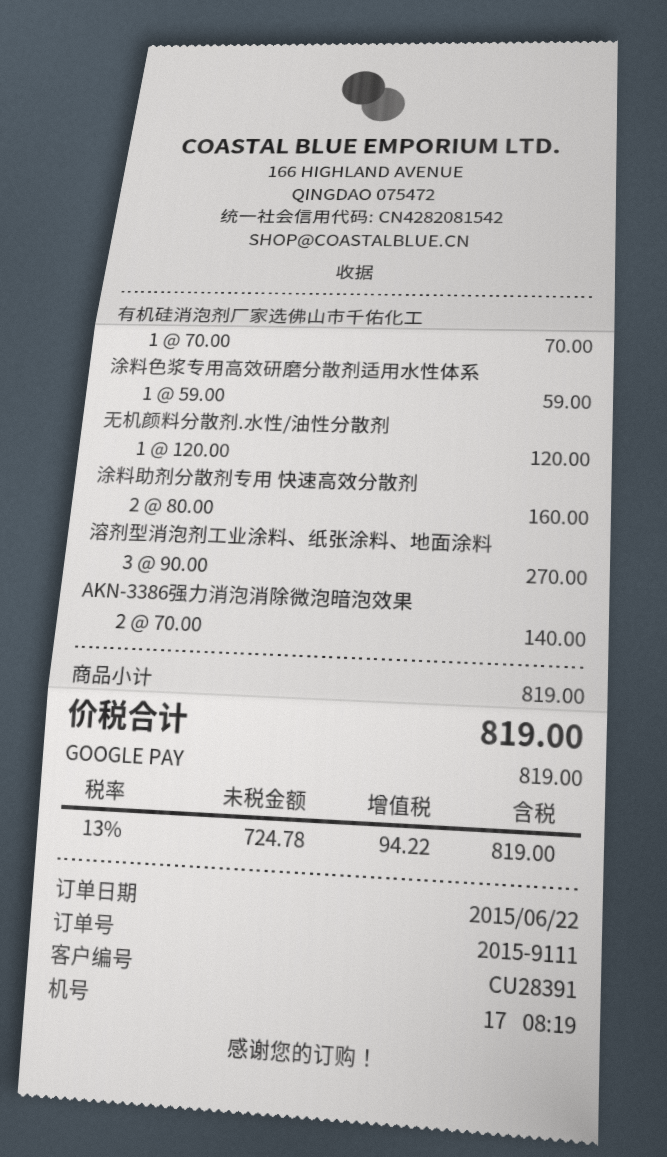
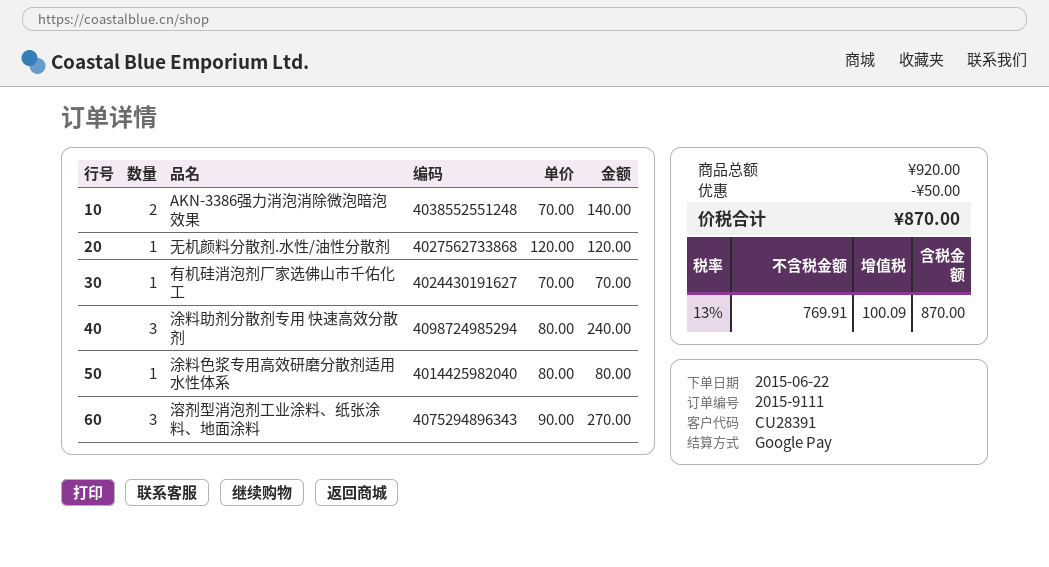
涂料色浆专用高效研磨分散剂适用水性体系: 1 x 59.00 = 59.00 -> 1 x 80.00 = 80.00
涂料助剂分散剂专用 快速高效分散剂: 2 x 80.00 = 160.00 -> 3 x 80.00 = 240.00
subtotal: 819.00 -> 920.00
discount: none -> 50.00
net: 724.78 -> 769.91
tax: 13% = 94.22 -> 13% = 100.09
total: 819.00 -> 870.00

